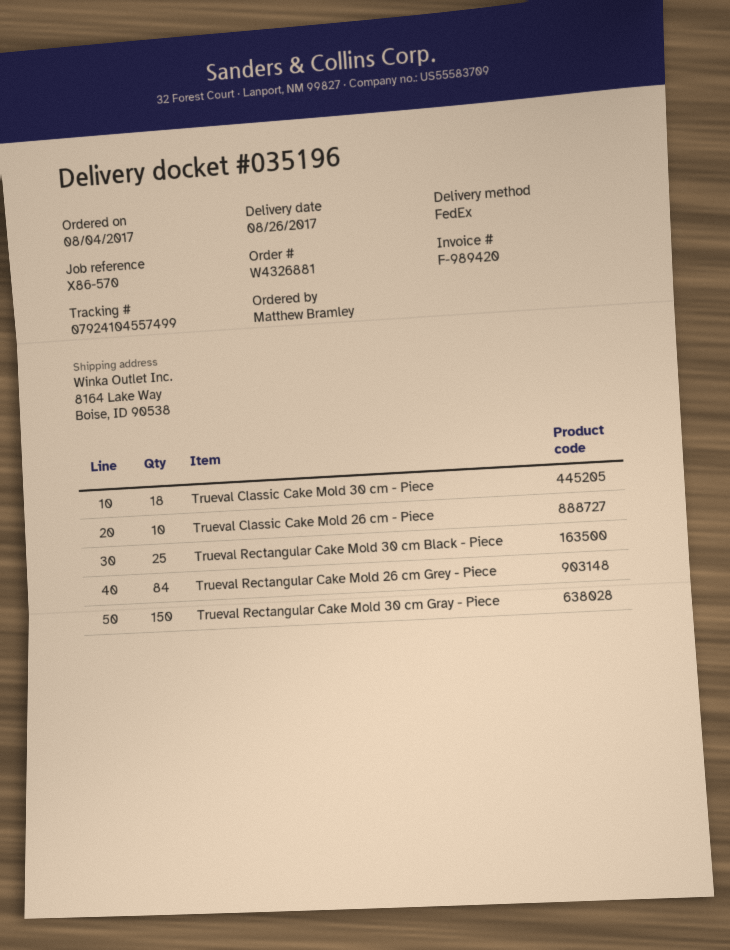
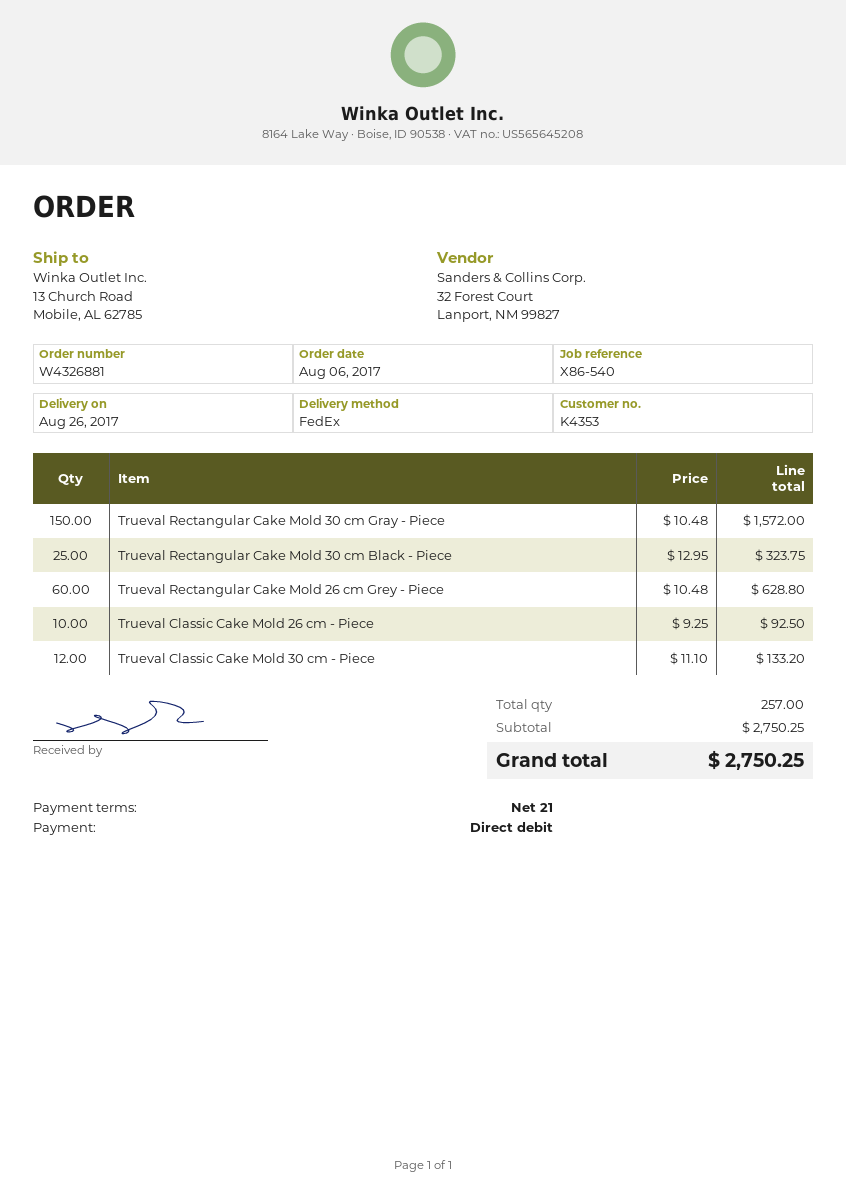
order date: 2017-08-04 -> 2017-08-06
reference: X86-570 -> X86-540
ship to: 8164 Lake Way, Boise, ID 90538 -> 13 Church Road, Mobile, AL 62785
Trueval Classic Cake Mold 30 cm - Piece: 18 -> 12
Trueval Rectangular Cake Mold 26 cm Grey - Piece: 84 -> 60

